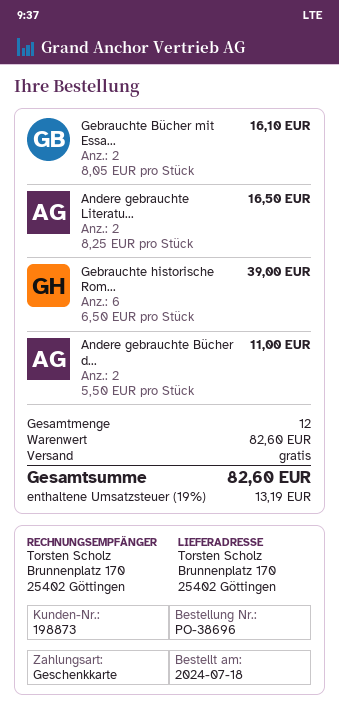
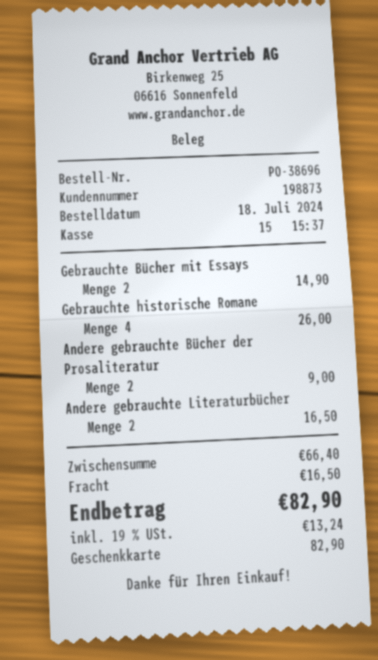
Gebrauchte Bücher mit Essa...: 2 for 16.10 -> 2 for 14.90
Gebrauchte historische Rom...: 6 for 39.00 -> 4 for 26.00
Andere gebrauchte Bücher d...: 2 for 11.00 -> 2 for 9.00
subtotal: 82.60 -> 66.40
shipping: 0.00 -> 16.50
tax: 19% = 13.19 -> 19% = 13.24
total: 82.60 -> 82.90

